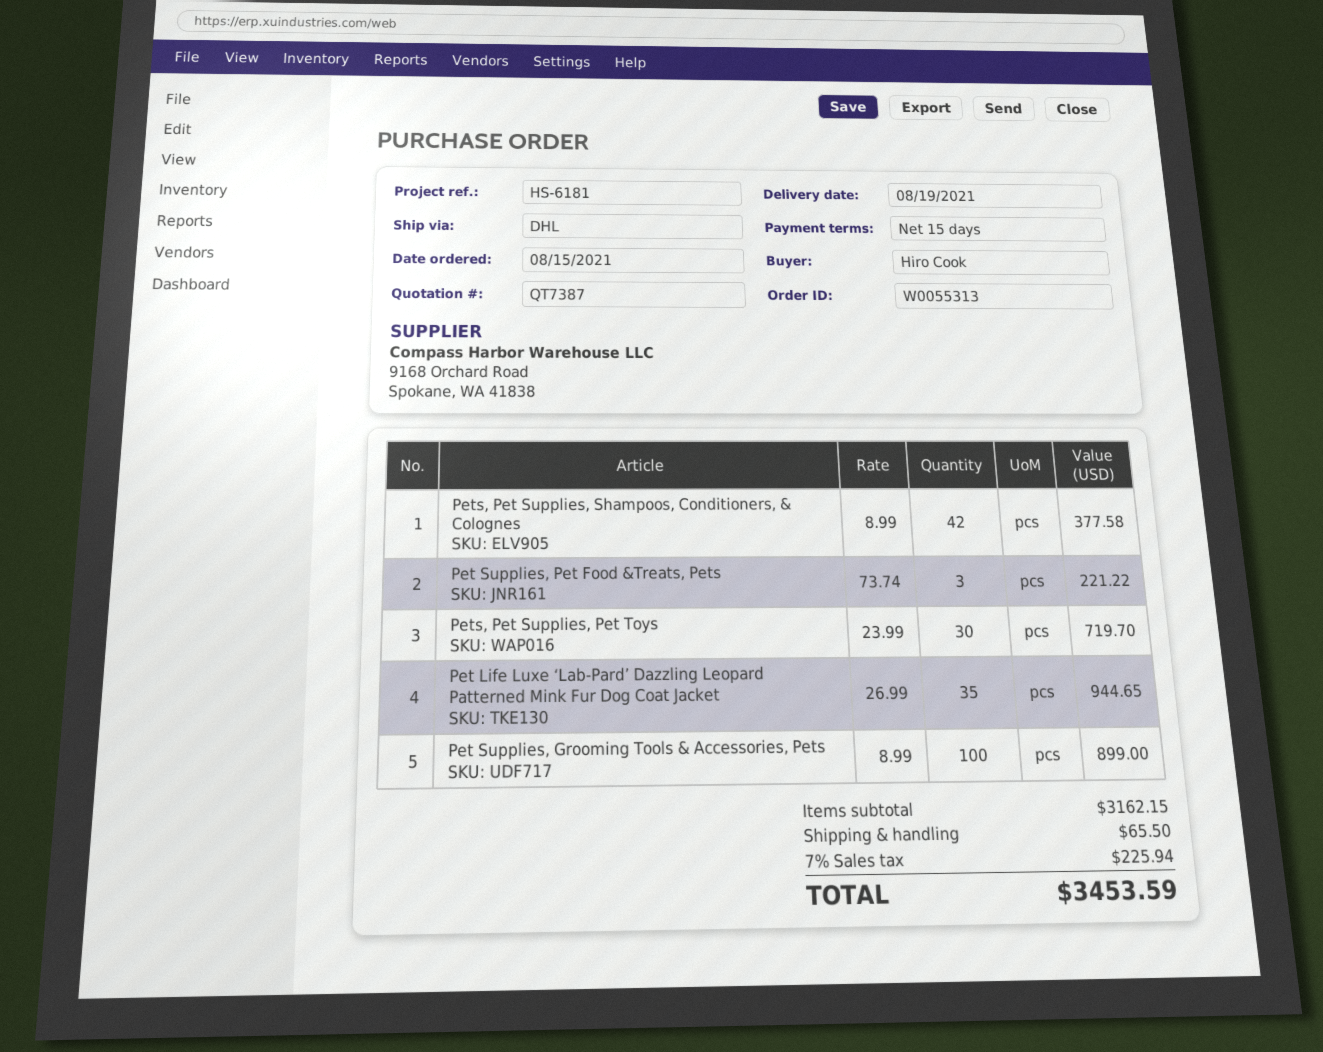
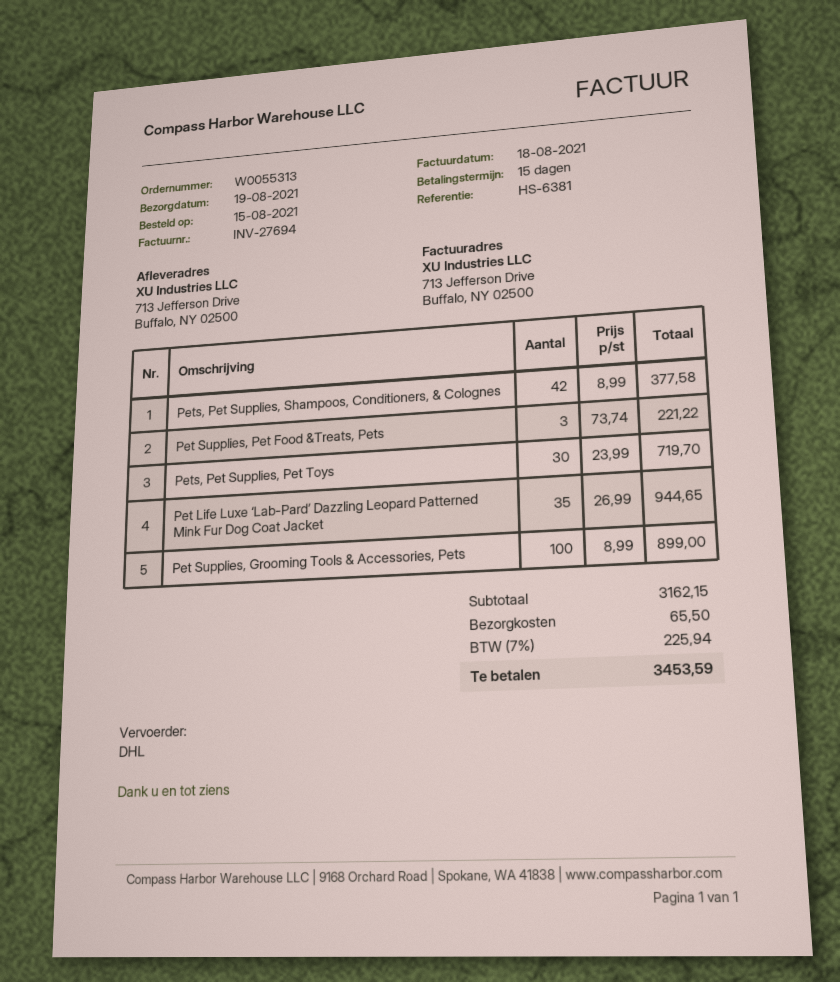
reference: HS-6181 -> HS-6381

